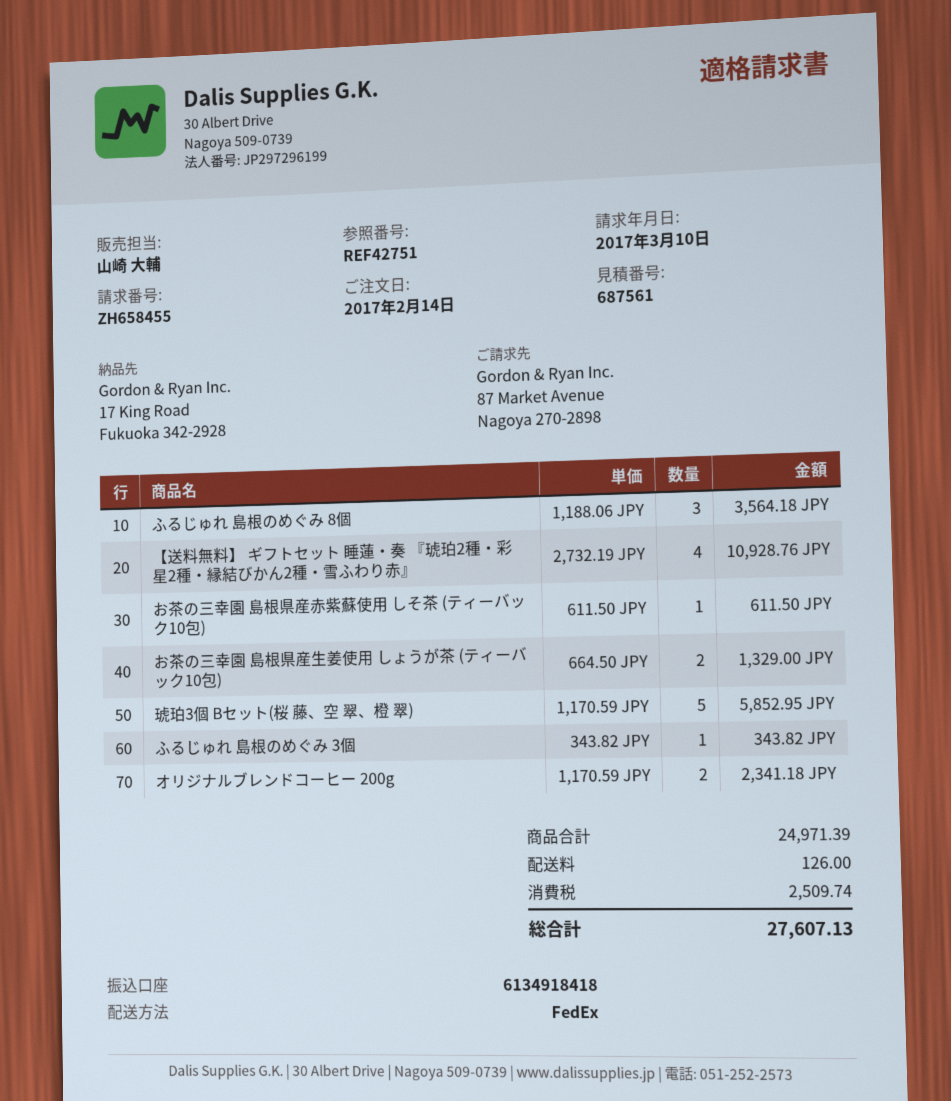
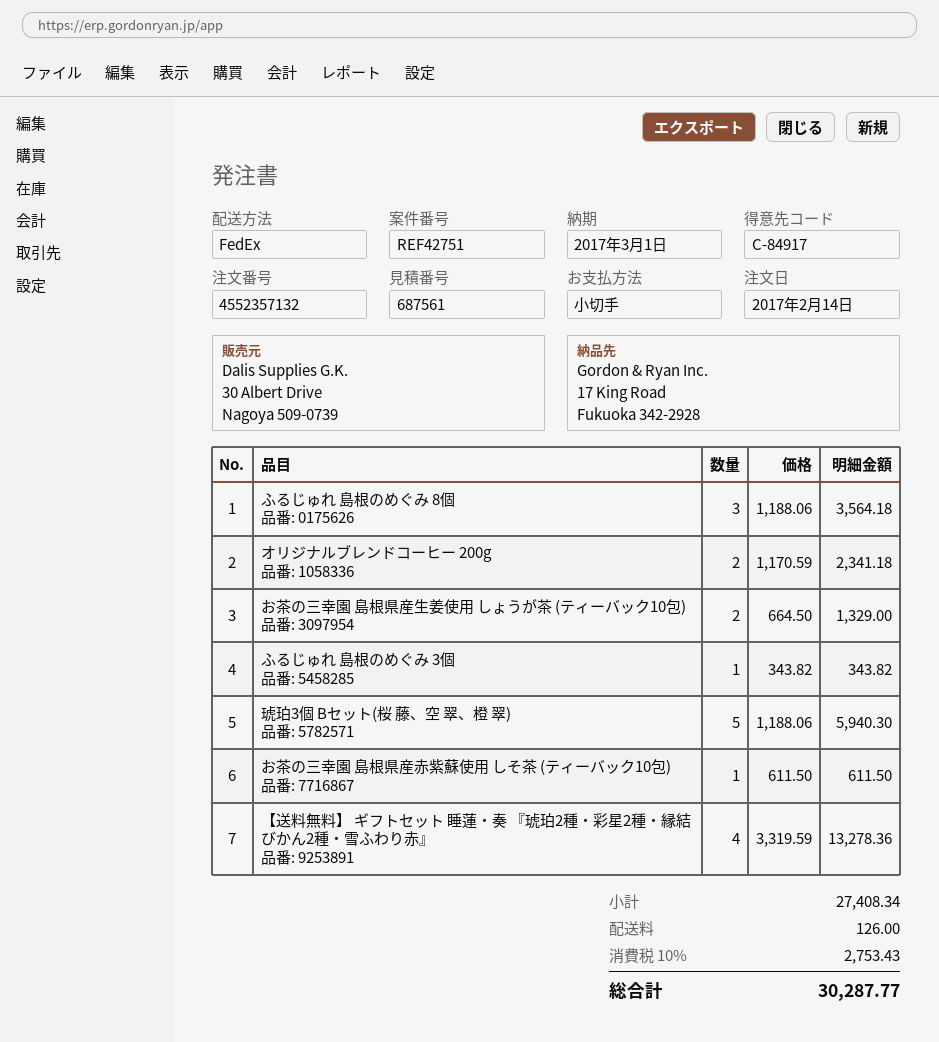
【送料無料】 ギフトセット 睡蓮・奏 『琥珀2種・彩星2種・縁結びかん2種・雪ふわり赤』: 4 x 2732.19 = 10928.76 -> 4 x 3319.59 = 13278.36
琥珀3個 Bセット(桜 藤、空 翠、橙 翠): 5 x 1170.59 = 5852.95 -> 5 x 1188.06 = 5940.30
subtotal: 24971.39 -> 27408.34
tax: 2509.74 -> 2753.43
total: 27607.13 -> 30287.77

